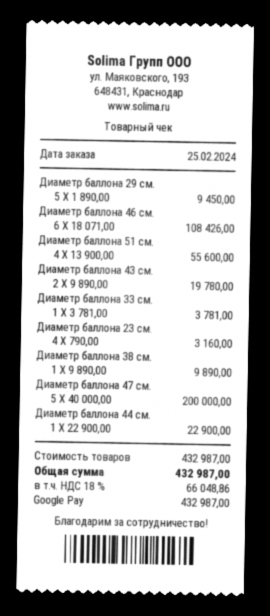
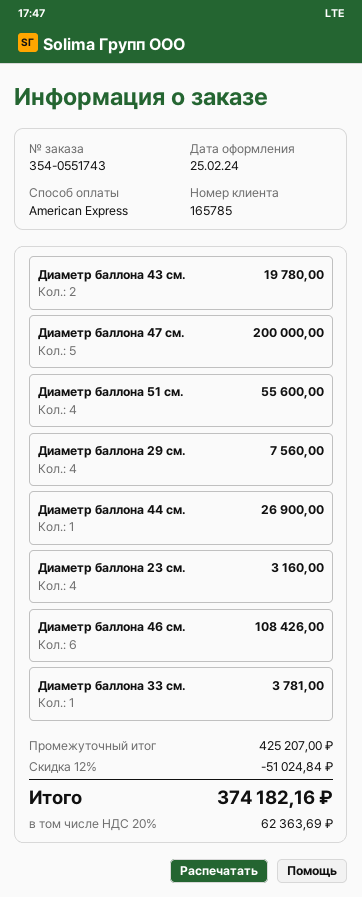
payment method: Google Pay -> American Express
Диаметр баллона 29 см.: 5 for 9450.00 -> 4 for 7560.00
Диаметр баллона 38 см.: 1 for 9890.00 -> none
Диаметр баллона 44 см.: 1 for 22900.00 -> 1 for 26900.00
subtotal: 432987.00 -> 425207.00
discount: none -> 12% = 51024.84
tax: 18% = 66048.86 -> 20% = 62363.69
total: 432987.00 -> 374182.16

